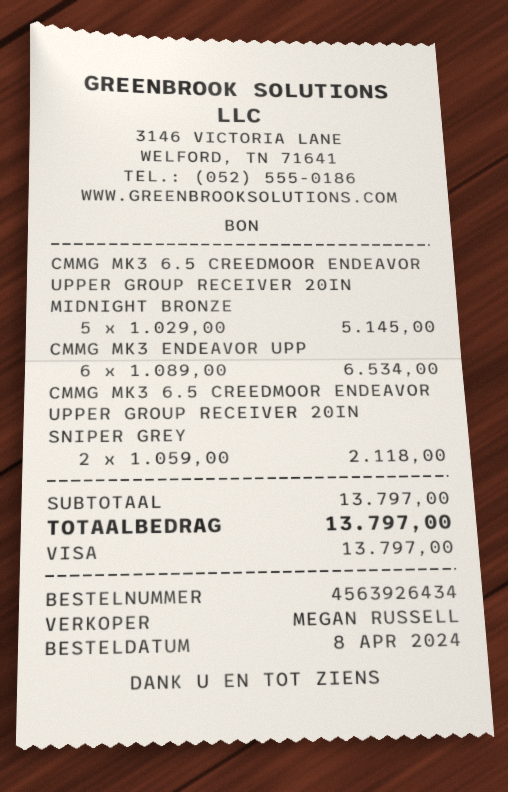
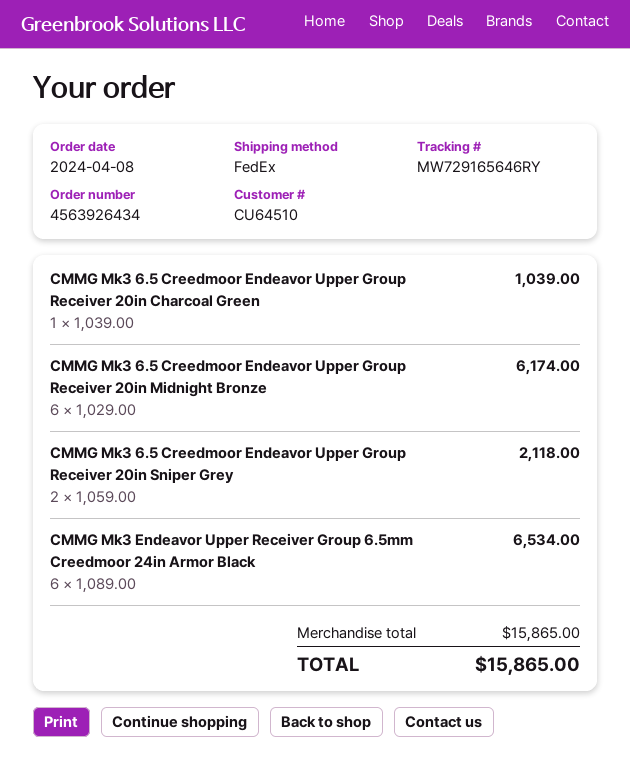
CMMG MK3 6.5 CREEDMOOR ENDEAVOR UPPER GROUP RECEIVER 20IN MIDNIGHT BRONZE: 5 x 1029.00 = 5145.00 -> 6 x 1029.00 = 6174.00
CMMG Mk3 6.5 Creedmoor Endeavor Upper Group Receiver 20in Charcoal Green: none -> 1 x 1039.00 = 1039.00
subtotal: 13797.00 -> 15865.00
total: 13797.00 -> 15865.00

